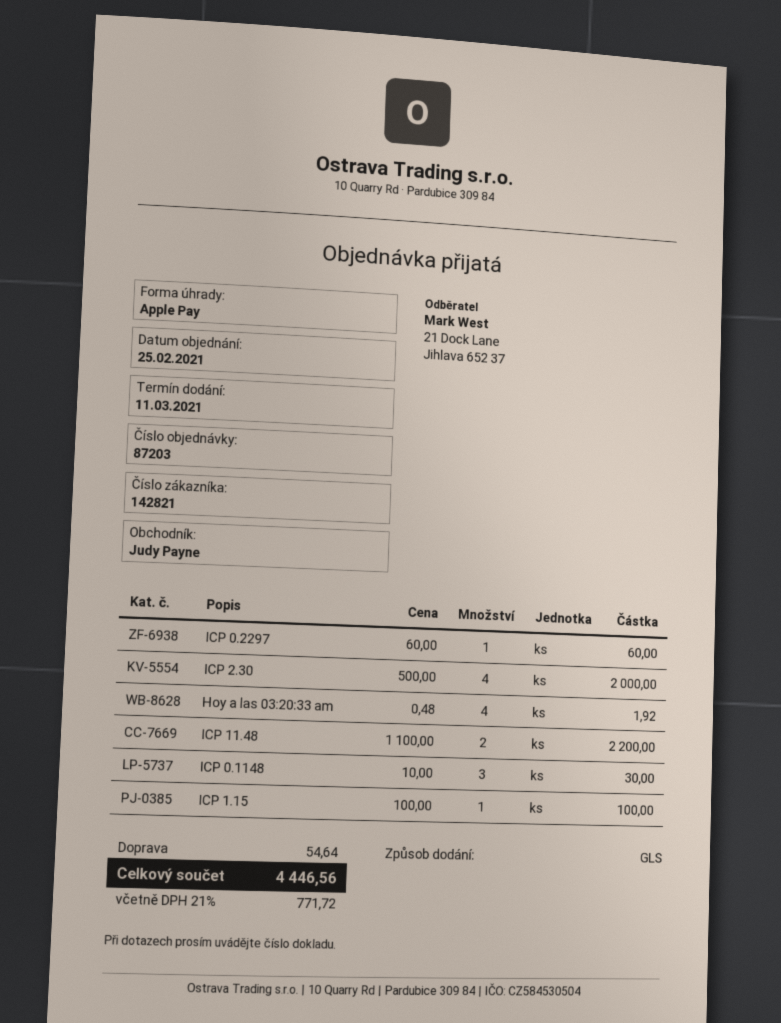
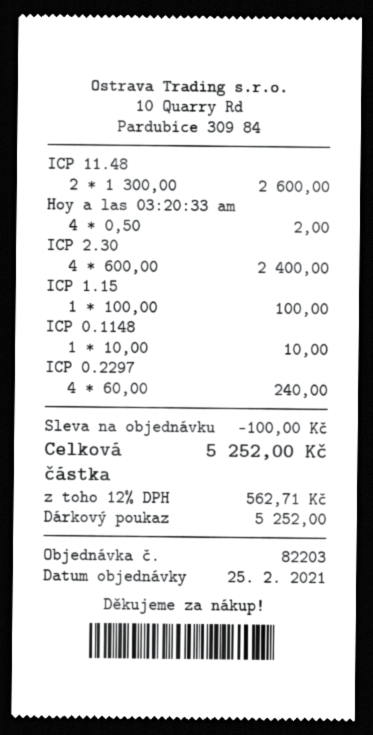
order number: 87203 -> 82203
payment method: Apple Pay -> gift card
ICP 0.2297: 1 x 60.00 = 60.00 -> 4 x 60.00 = 240.00
ICP 2.30: 4 x 500.00 = 2000.00 -> 4 x 600.00 = 2400.00
Hoy a las 03:20:33 am: 4 x 0.48 = 1.92 -> 4 x 0.50 = 2.00
ICP 11.48: 2 x 1100.00 = 2200.00 -> 2 x 1300.00 = 2600.00
ICP 0.1148: 3 x 10.00 = 30.00 -> 1 x 10.00 = 10.00
discount: none -> 100.00
shipping: 54.64 -> none
tax: 21% = 771.72 -> 12% = 562.71
total: 4446.56 -> 5252.00

